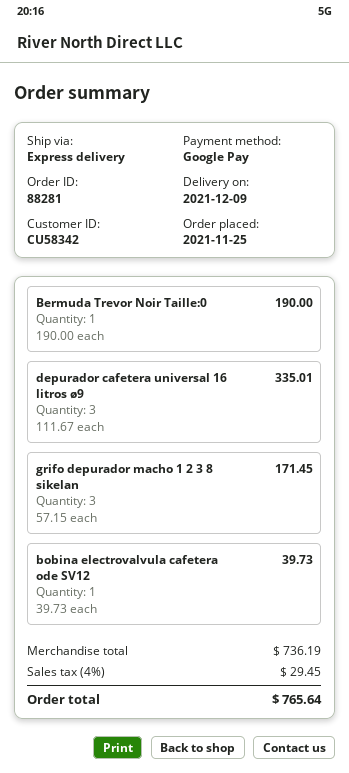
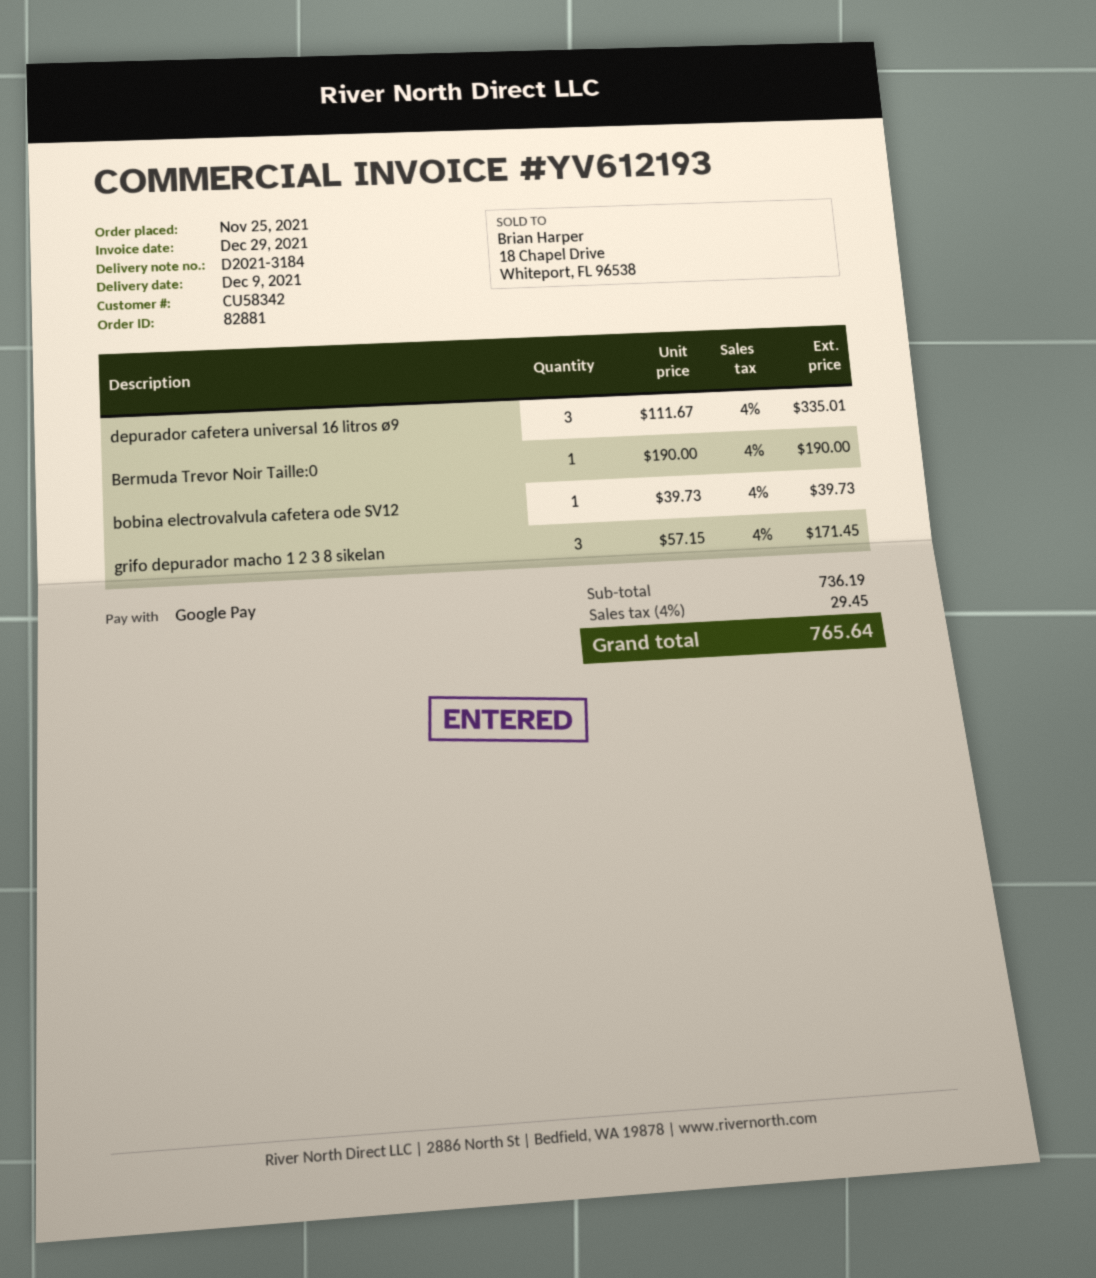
order number: 88281 -> 82881

